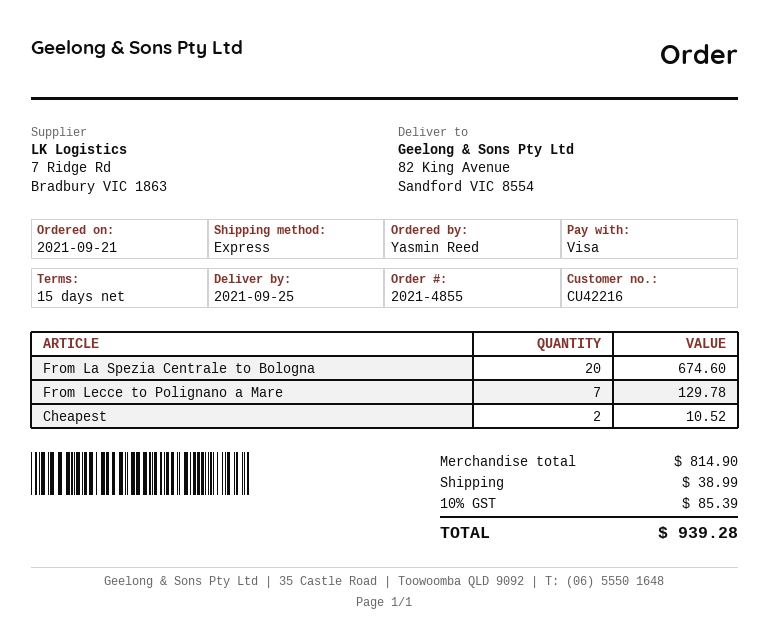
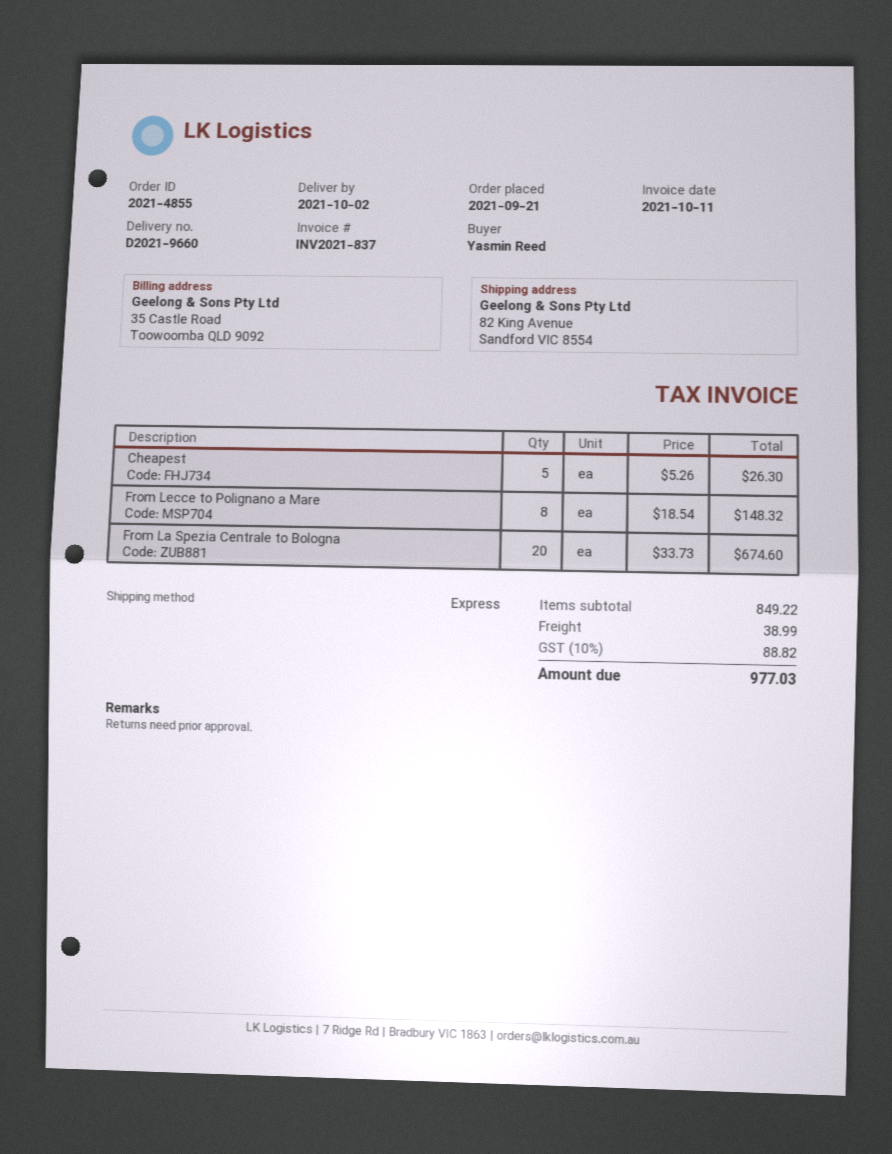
delivery date: 2021-09-25 -> 2021-10-02
From Lecce to Polignano a Mare: 7 for 129.78 -> 8 for 148.32
Cheapest: 2 for 10.52 -> 5 for 26.30
subtotal: 814.90 -> 849.22
tax: 10% = 85.39 -> 10% = 88.82
total: 939.28 -> 977.03

